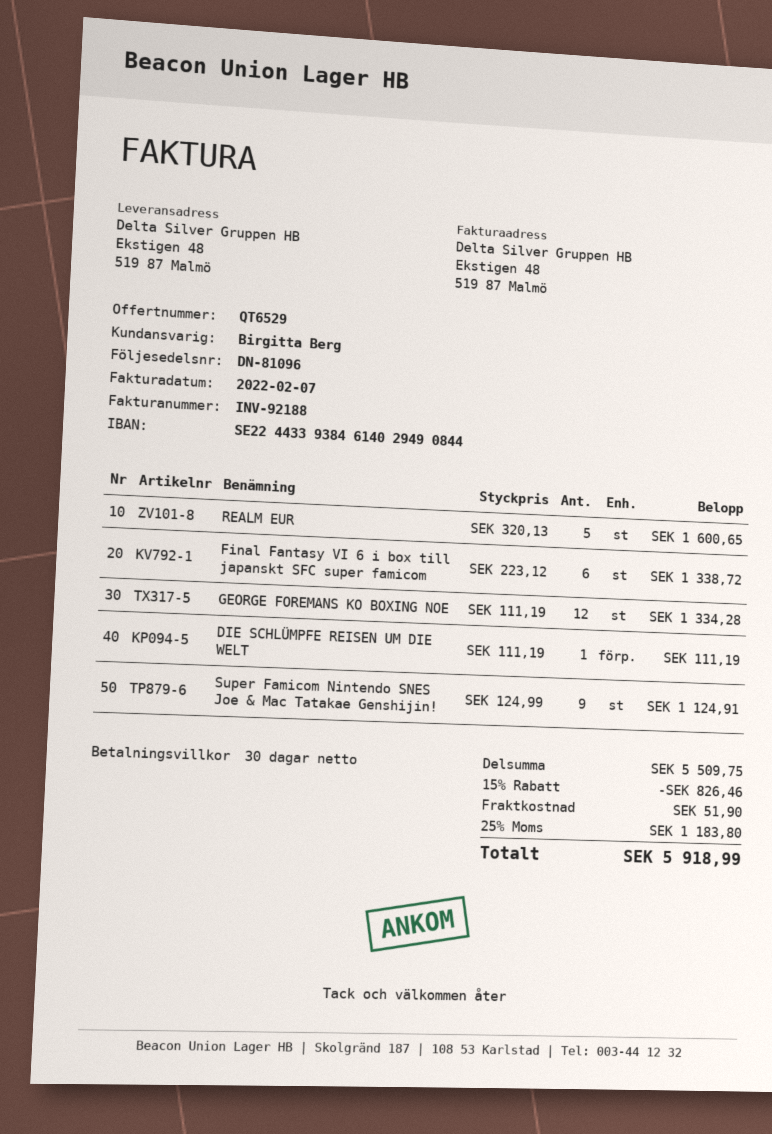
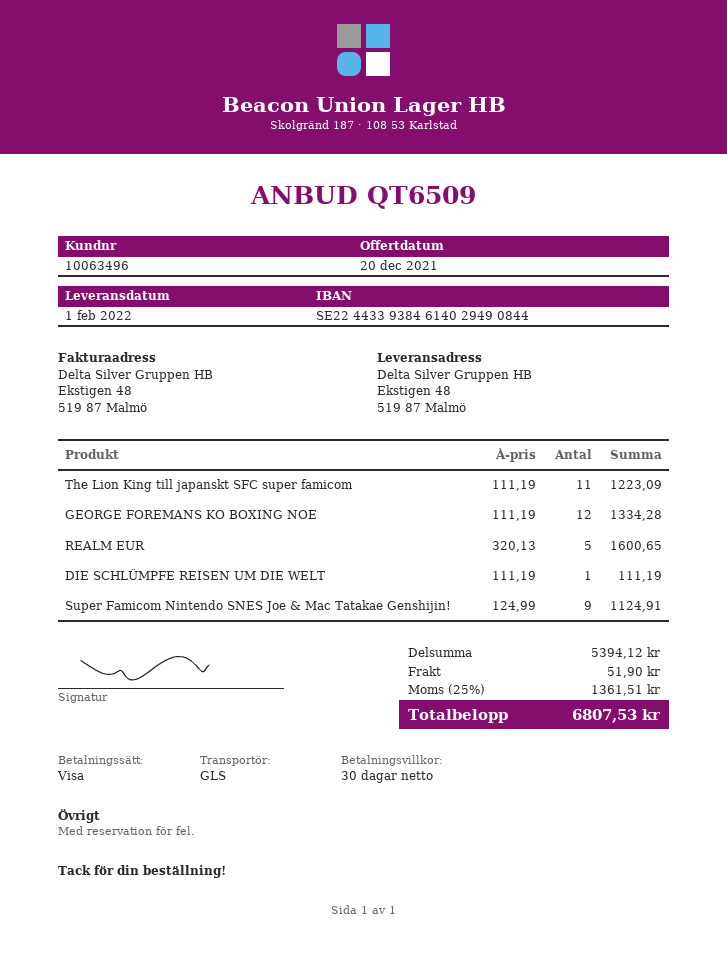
quote number: QT6529 -> QT6509
Final Fantasy VI 6 i box till japanskt SFC super famicom: 6 x 223.12 = 1338.72 -> none
The Lion King till japanskt SFC super famicom: none -> 11 x 111.19 = 1223.09
subtotal: 5509.75 -> 5394.12
discount: 15% = 826.46 -> none
tax: 25% = 1183.80 -> 25% = 1361.51
total: 5918.99 -> 6807.53

